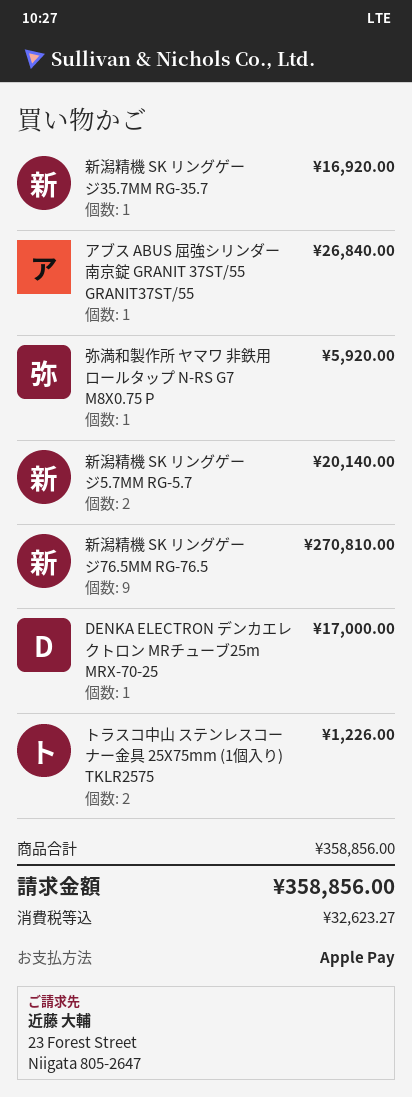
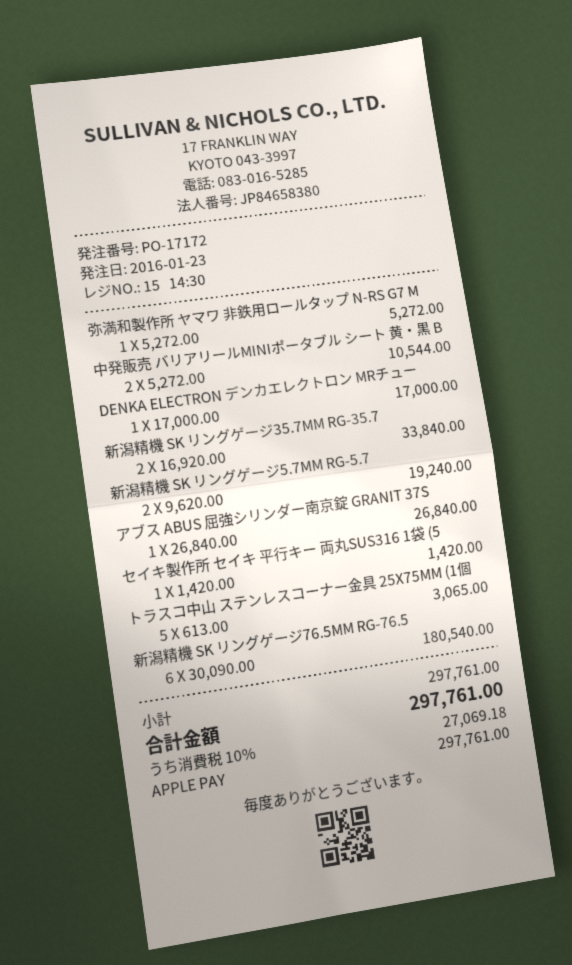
新潟精機 SK リングゲージ35.7MM RG-35.7: 1 for 16920.00 -> 2 for 33840.00
弥満和製作所 ヤマワ 非鉄用ロールタップ N-RS G7 M8X0.75 P: 1 for 5920.00 -> 1 for 5272.00
新潟精機 SK リングゲージ5.7MM RG-5.7: 2 for 20140.00 -> 2 for 19240.00
新潟精機 SK リングゲージ76.5MM RG-76.5: 9 for 270810.00 -> 6 for 180540.00
トラスコ中山 ステンレスコーナー金具 25X75mm (1個入り) TKLR2575: 2 for 1226.00 -> 5 for 3065.00
中発販売 バリアリールMINIポータブル シート 黄・黒 B: none -> 2 for 10544.00
セイキ製作所 セイキ 平行キー 両丸SUS316 1袋 (5: none -> 1 for 1420.00
subtotal: 358856.00 -> 297761.00
tax: 32623.27 -> 27069.18
total: 358856.00 -> 297761.00

